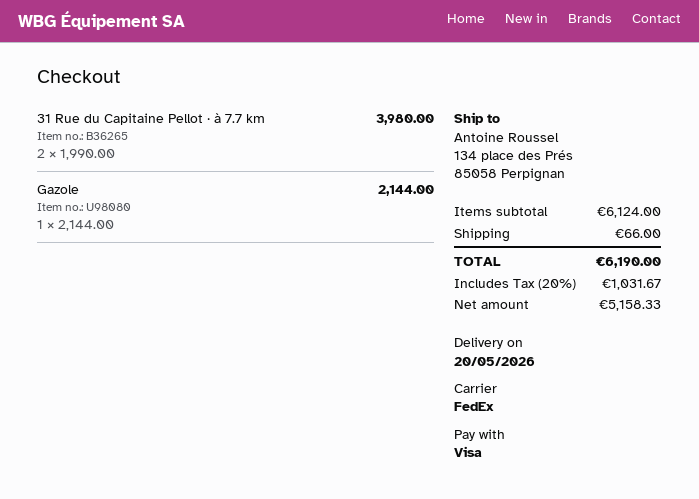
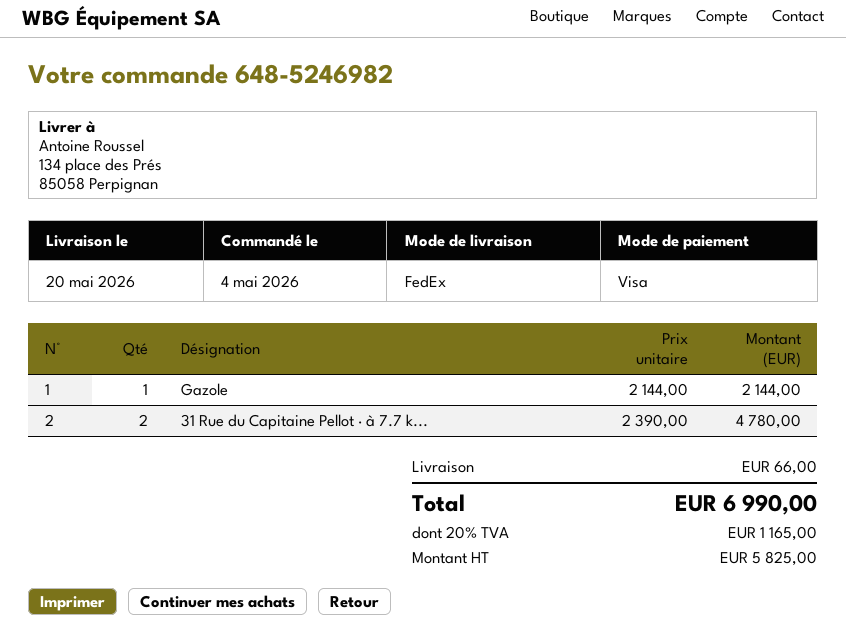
31 Rue du Capitaine Pellot · à 7.7 km: 2 x 1990.00 = 3980.00 -> 2 x 2390.00 = 4780.00
net: 5158.33 -> 5825.00
tax: 20% = 1031.67 -> 20% = 1165.00
total: 6190.00 -> 6990.00

